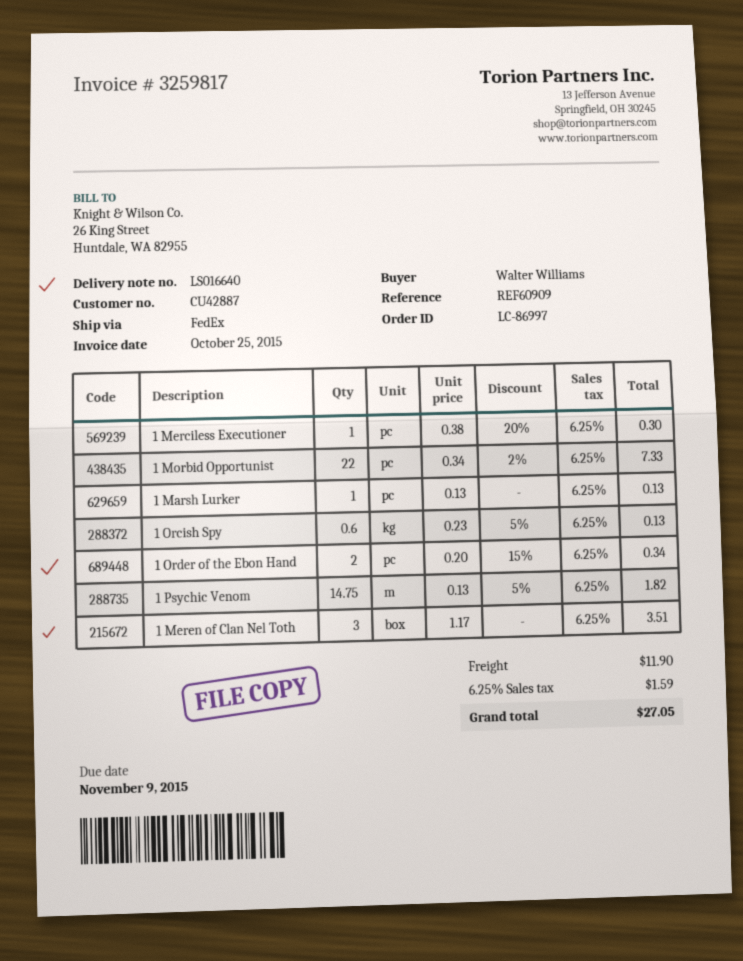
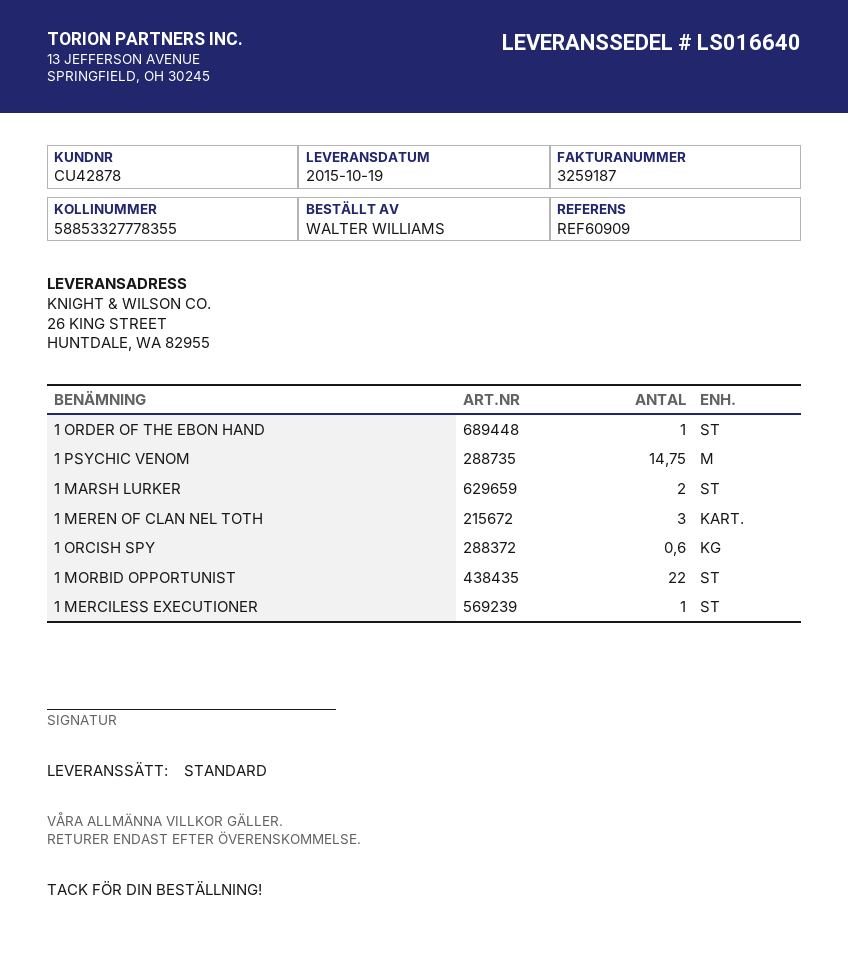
invoice number: 3259817 -> 3259187
customer number: CU42887 -> CU42878
shipping method: FedEx -> standard
1 Marsh Lurker: 1 -> 2
1 Order of the Ebon Hand: 2 -> 1

